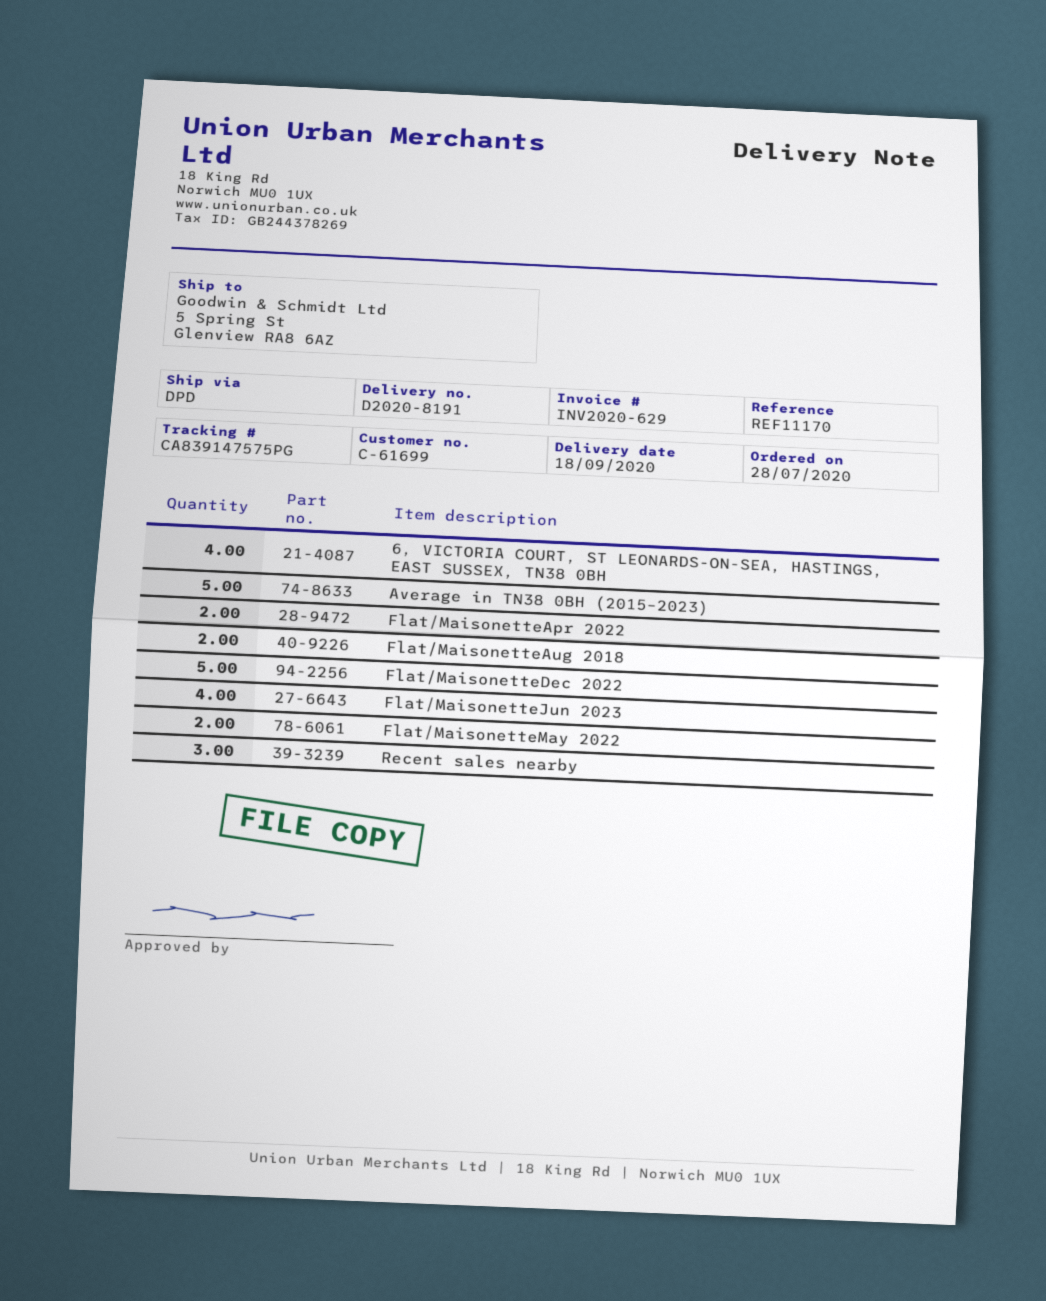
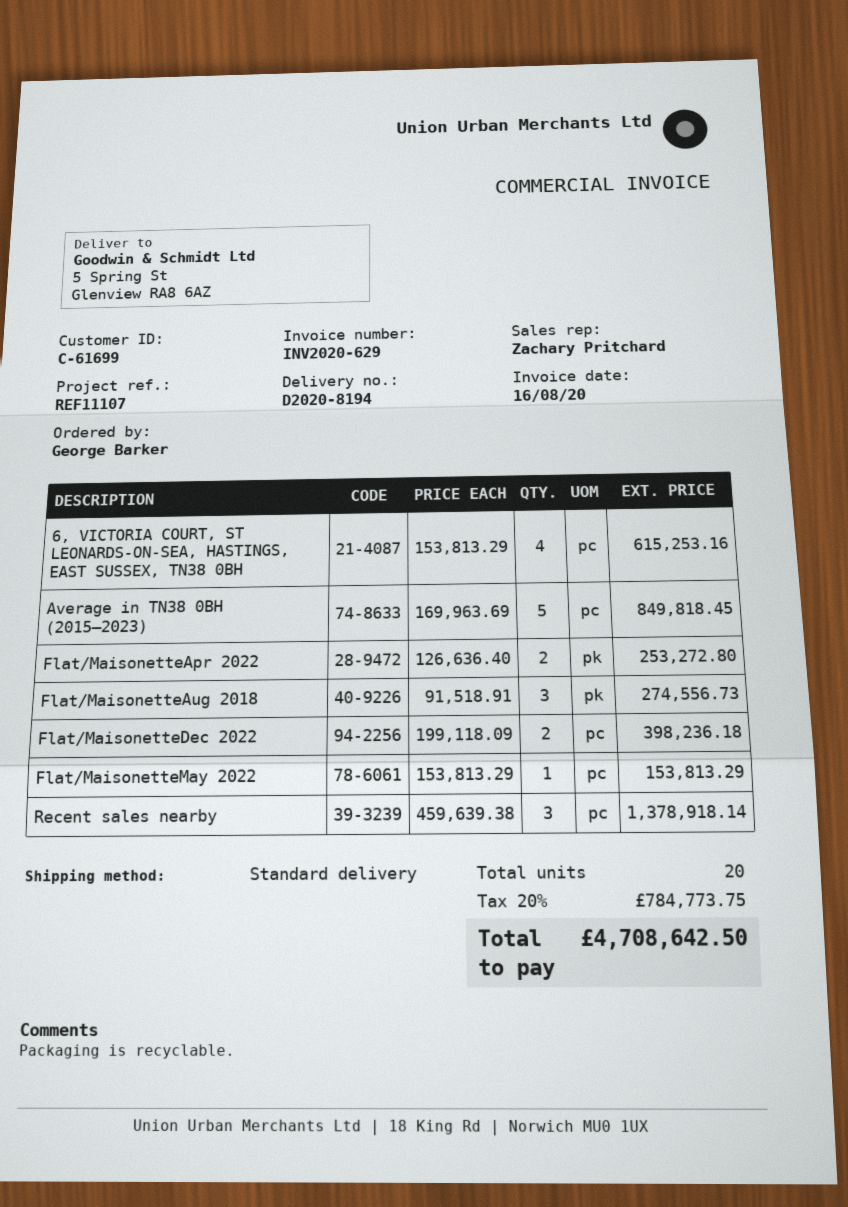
delivery note number: D2020-8191 -> D2020-8194
reference: REF11170 -> REF11107
shipping method: DPD -> standard
Flat/MaisonetteAug 2018: 2 -> 3
Flat/MaisonetteDec 2022: 5 -> 2
Flat/MaisonetteJun 2023: 4 -> none
Flat/MaisonetteMay 2022: 2 -> 1

